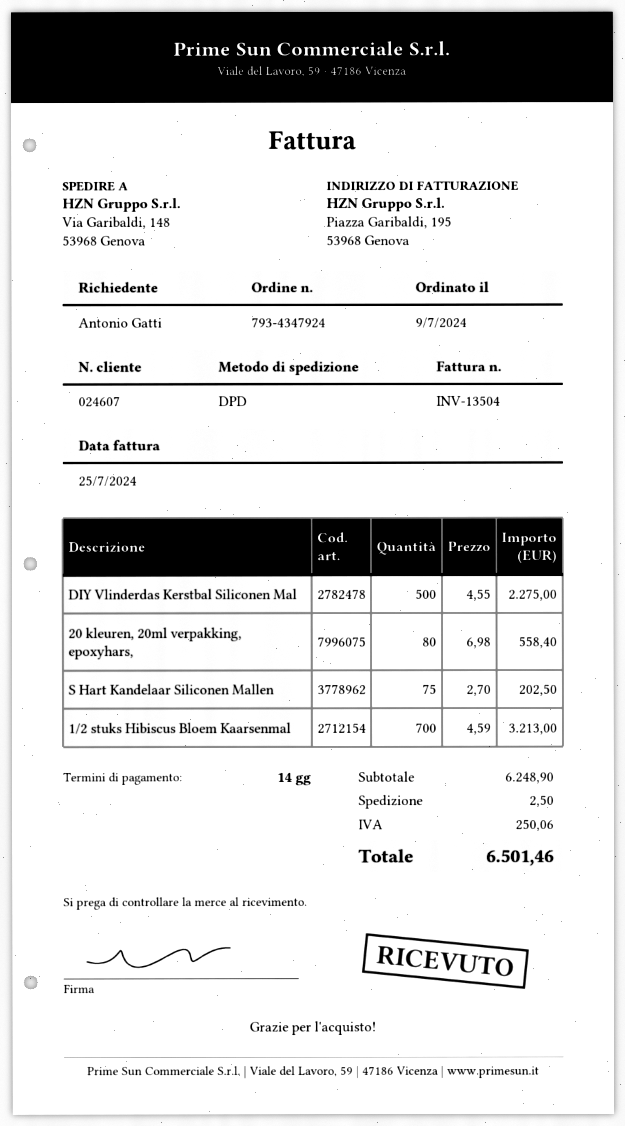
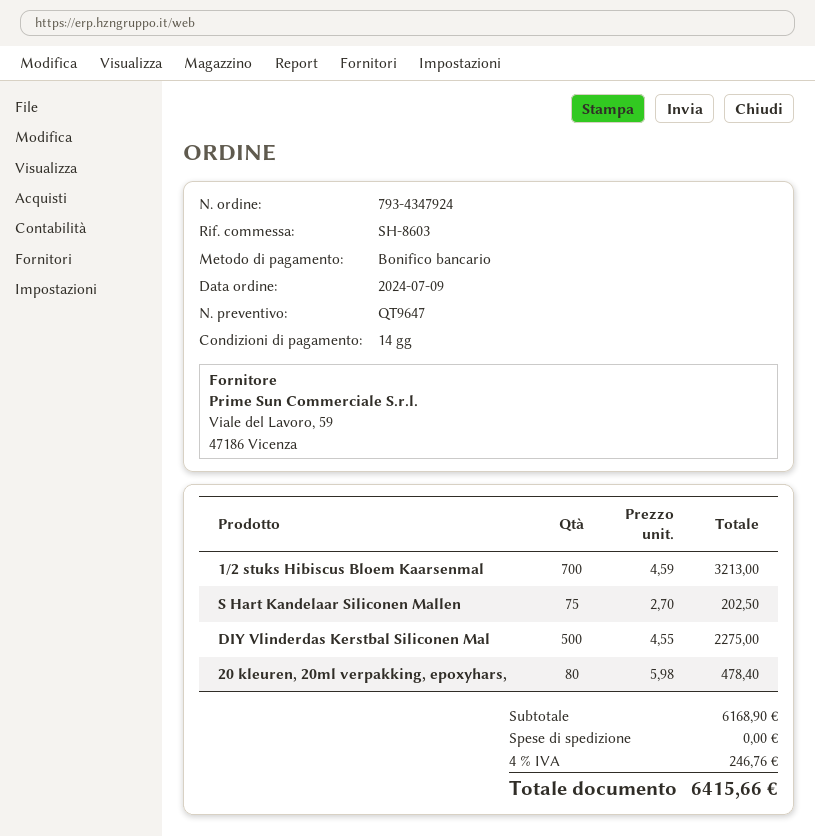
20 kleuren, 20ml verpakking, epoxyhars,: 80 x 6.98 = 558.40 -> 80 x 5.98 = 478.40
subtotal: 6248.90 -> 6168.90
shipping: 2.50 -> 0.00
tax: 250.06 -> 246.76
total: 6501.46 -> 6415.66

